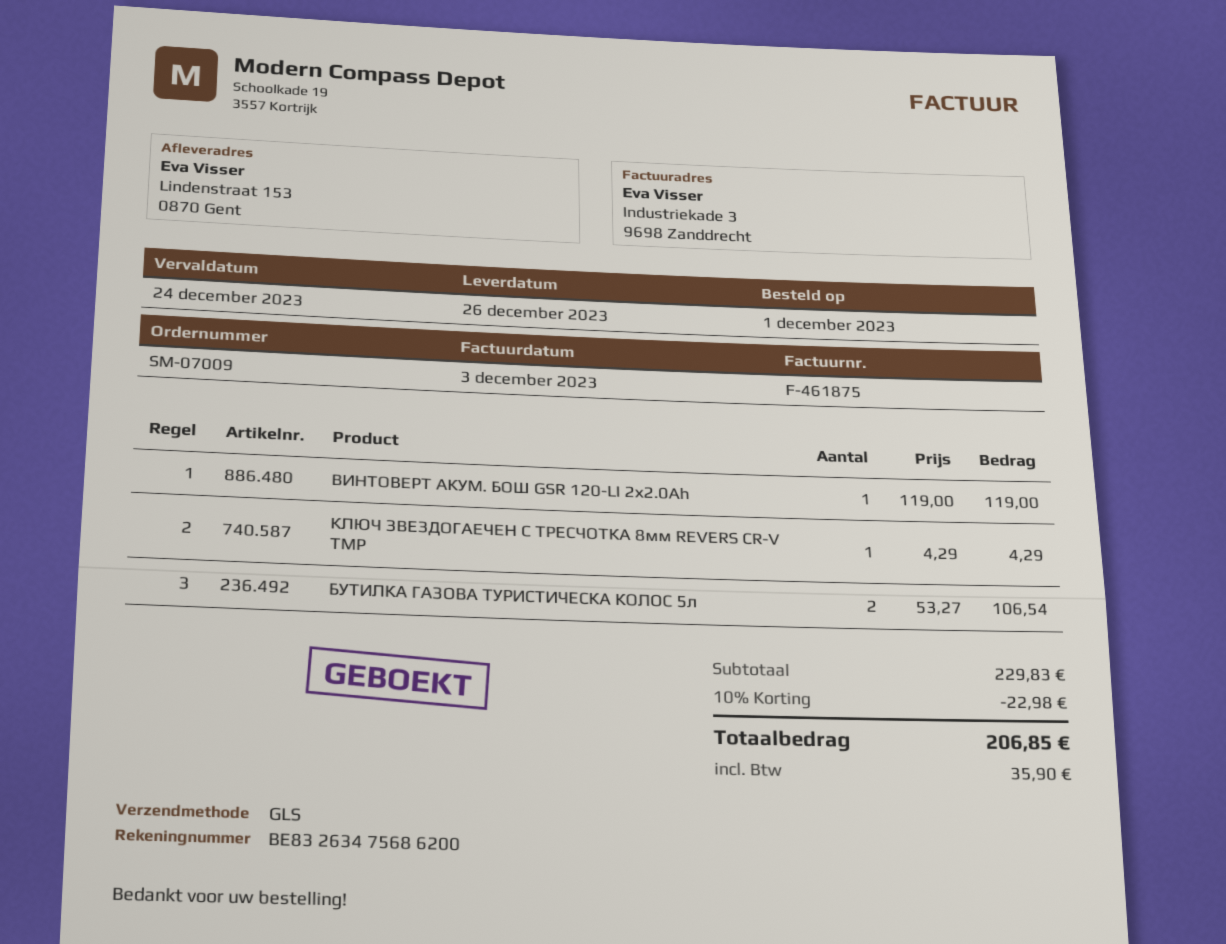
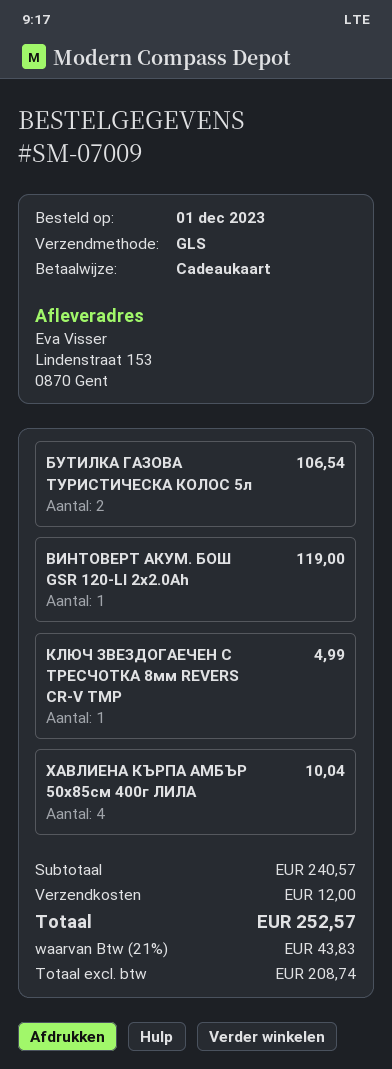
КЛЮЧ ЗВЕЗДОГАЕЧЕН С ТРЕСЧОТКА 8мм REVERS CR-V TMP: 1 for 4.29 -> 1 for 4.99
ХАВЛИЕНА КЪРПА АМБЪР 50x85см 400г ЛИЛА: none -> 4 for 10.04
subtotal: 229.83 -> 240.57
discount: 10% = 22.98 -> none
shipping: none -> 12.00
tax: 35.90 -> 43.83
total: 206.85 -> 252.57

